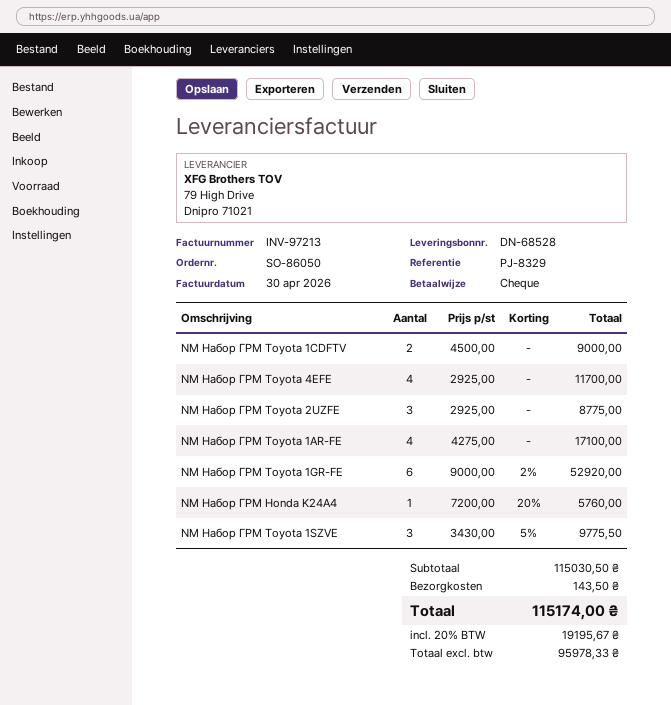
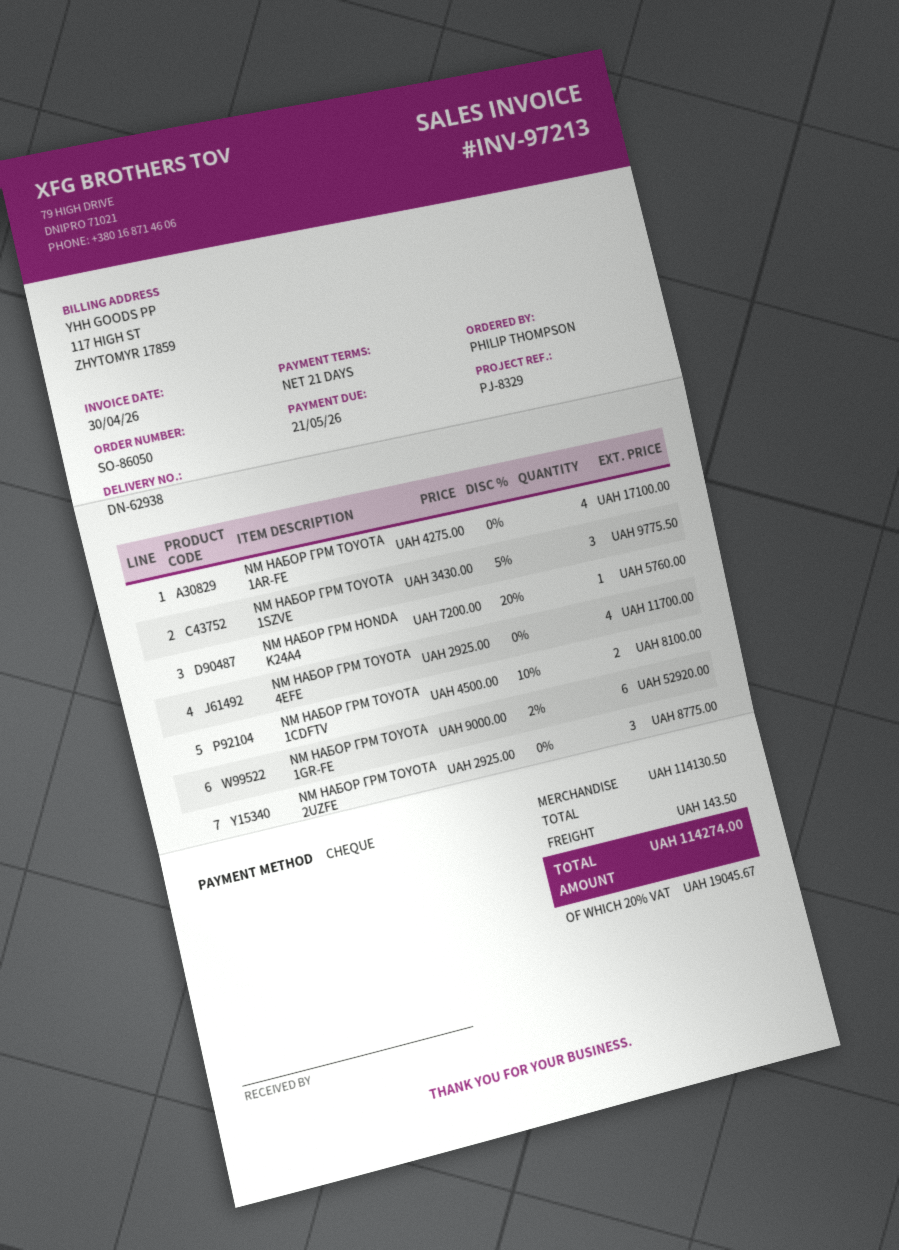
delivery note number: DN-68528 -> DN-62938
NM Набор ГРМ Toyota 1CDFTV: 2 x 4500.00 = 9000.00 -> 2 x 4500.00 - 10% = 8100.00
subtotal: 115030.50 -> 114130.50
tax: 20% = 19195.67 -> 20% = 19045.67
total: 115174.00 -> 114274.00

